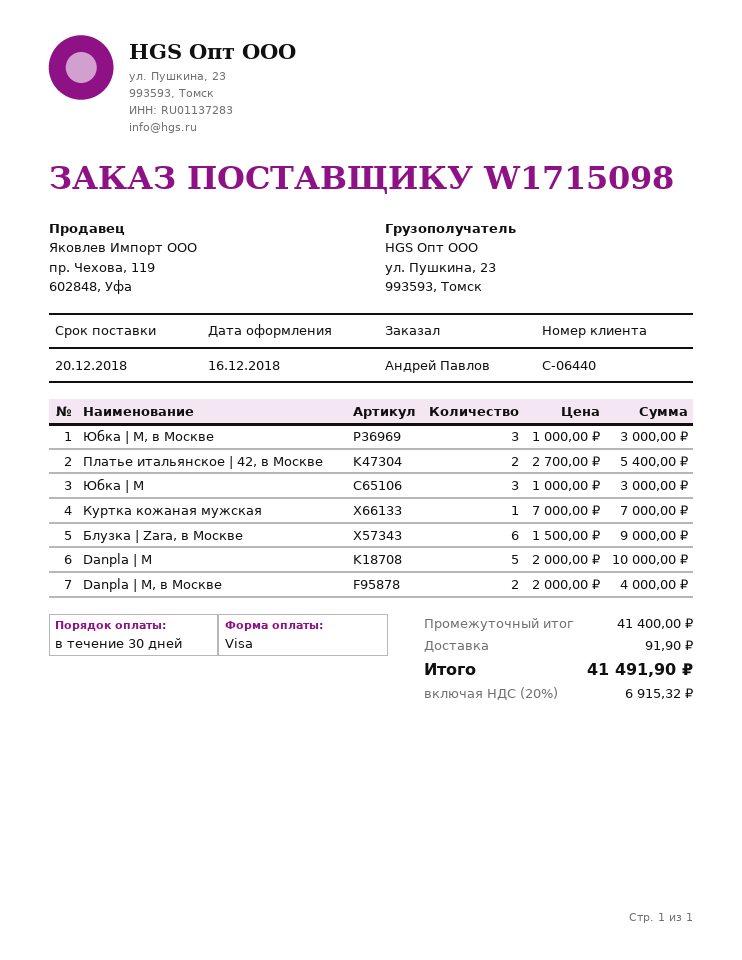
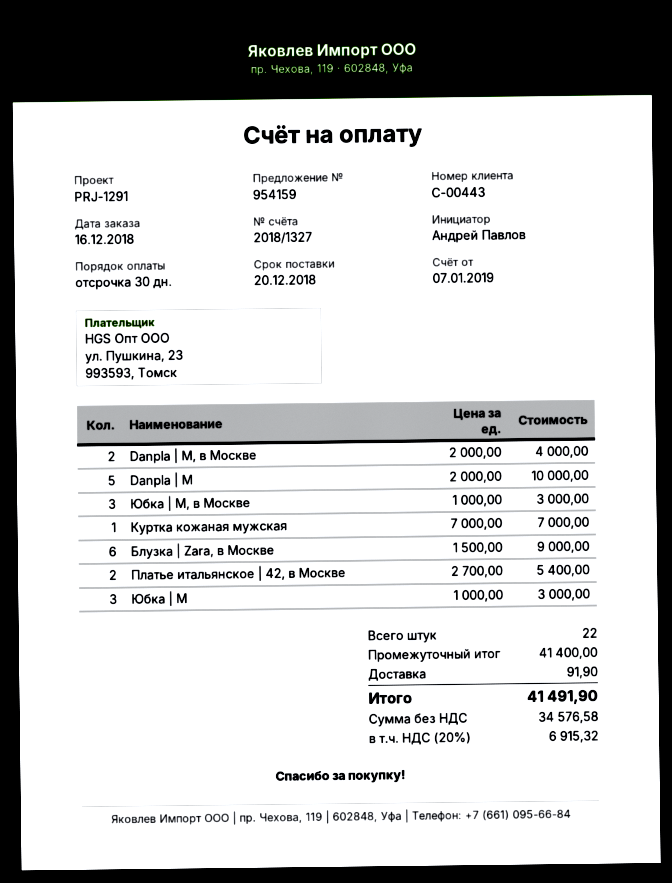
customer number: C-06440 -> C-00443

